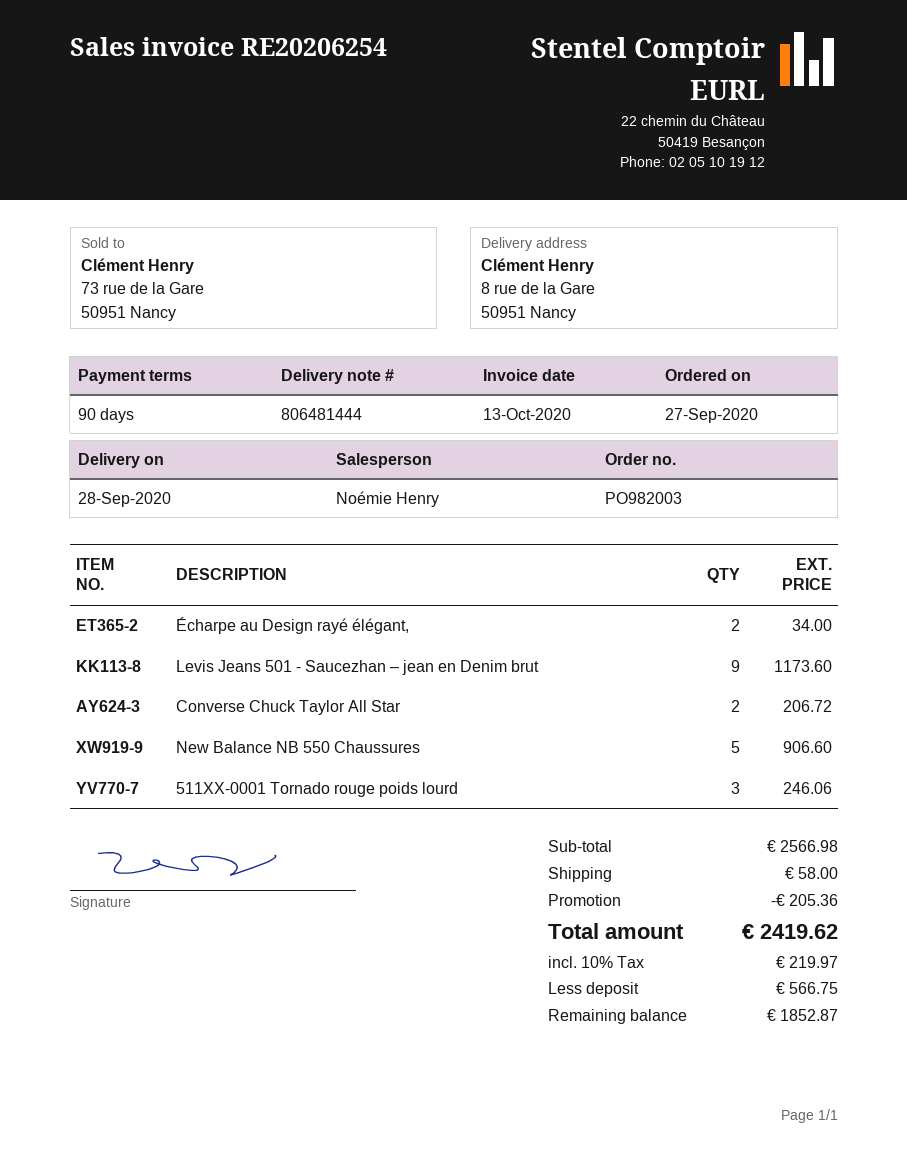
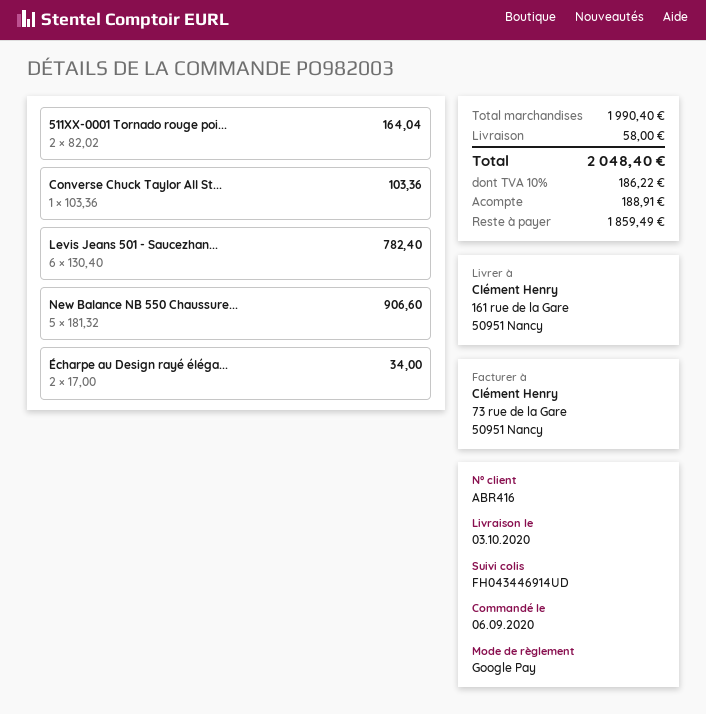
order date: 2020-09-27 -> 2020-09-06
delivery date: 2020-09-28 -> 2020-10-03
ship to: 8 rue de la Gare, 50951 Nancy -> 161 rue de la Gare, 50951 Nancy
Levis Jeans 501 - Saucezhan – jean en Denim brut: 9 for 1173.60 -> 6 for 782.40
Converse Chuck Taylor All Star: 2 for 206.72 -> 1 for 103.36
511XX-0001 Tornado rouge poids lourd: 3 for 246.06 -> 2 for 164.04
subtotal: 2566.98 -> 1990.40
discount: 205.36 -> none
tax: 10% = 219.97 -> 10% = 186.22
total: 2419.62 -> 2048.40
deposit: 566.75 -> 188.91
balance: 1852.87 -> 1859.49

